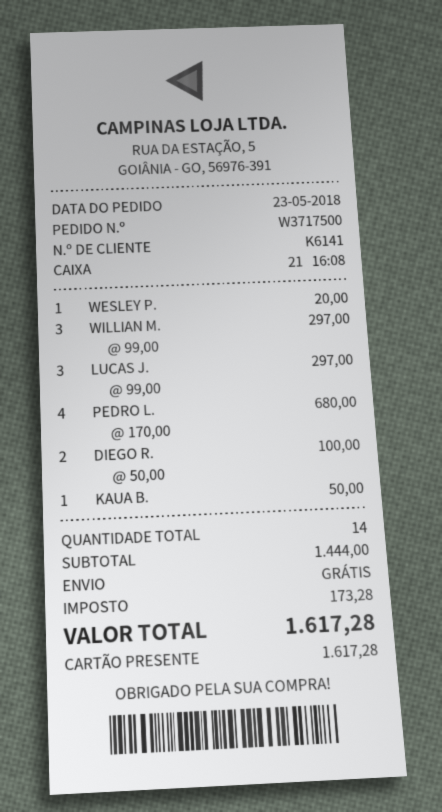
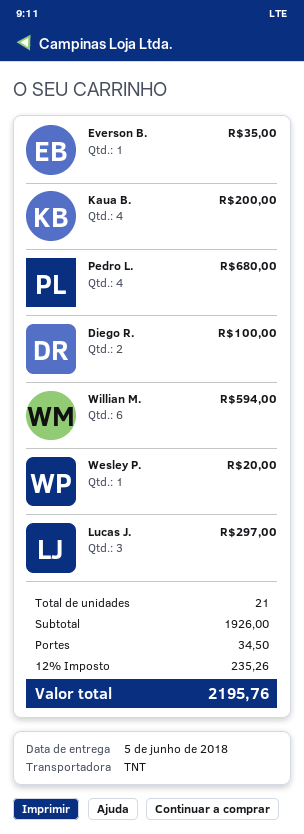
WILLIAN M.: 3 for 297.00 -> 6 for 594.00
KAUA B.: 1 for 50.00 -> 4 for 200.00
Everson B.: none -> 1 for 35.00
total quantity: 14 -> 21
subtotal: 1444.00 -> 1926.00
shipping: 0.00 -> 34.50
tax: 173.28 -> 235.26
total: 1617.28 -> 2195.76

